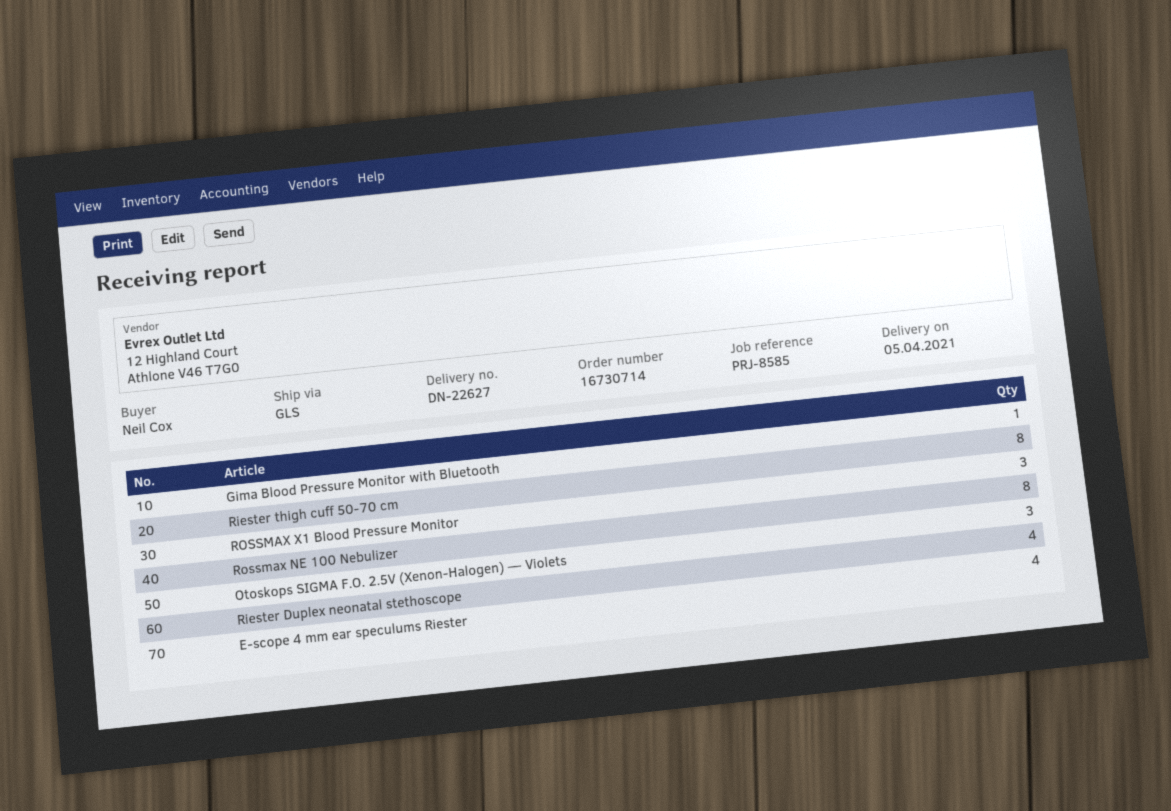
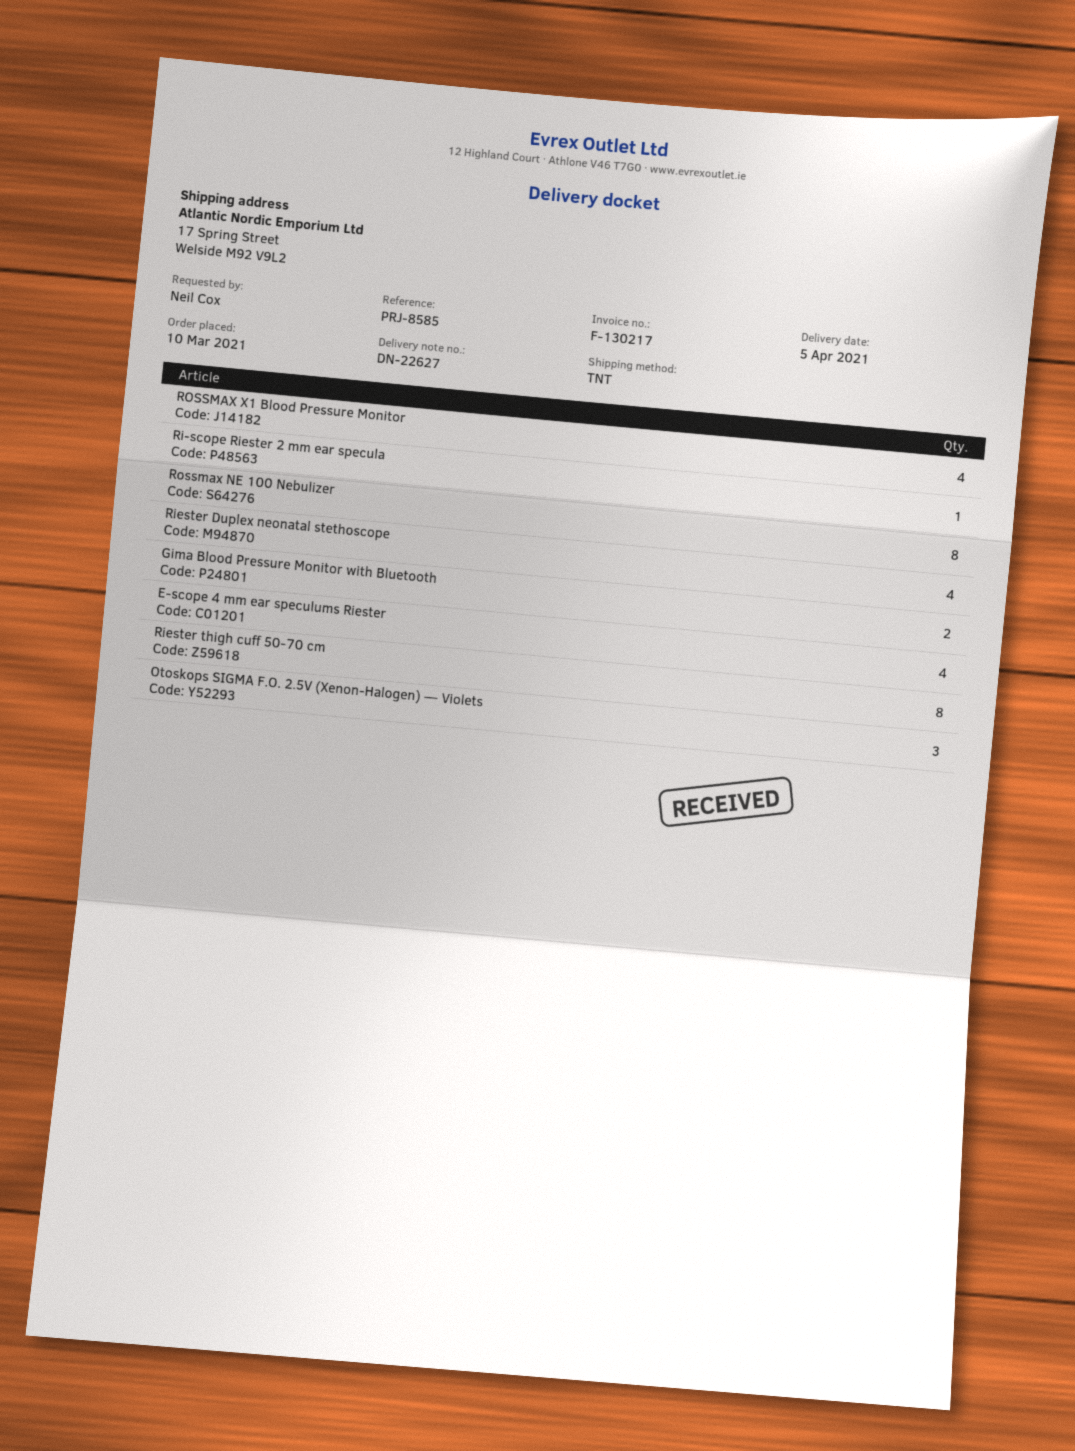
shipping method: GLS -> TNT
Gima Blood Pressure Monitor with Bluetooth: 1 -> 2
ROSSMAX X1 Blood Pressure Monitor: 3 -> 4
Ri-scope Riester 2 mm ear specula: none -> 1

